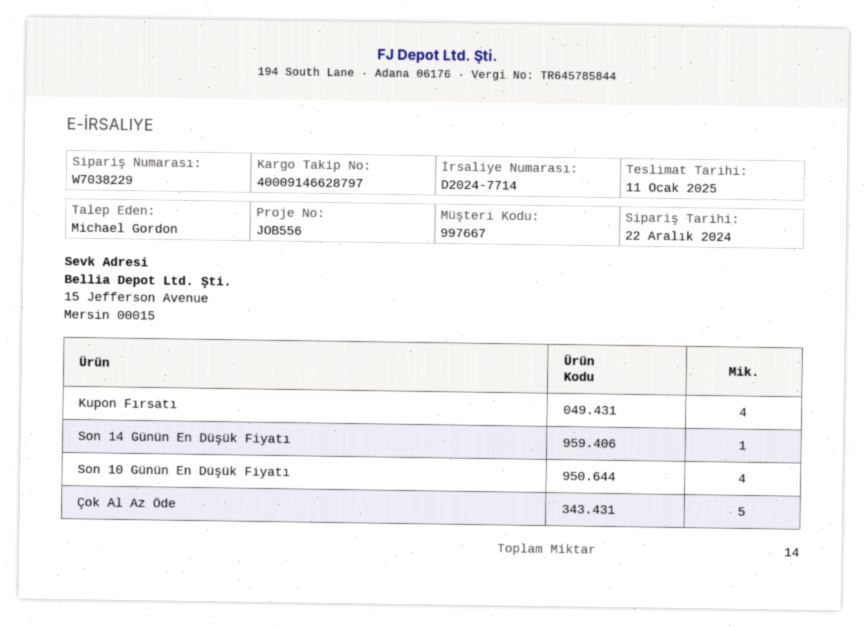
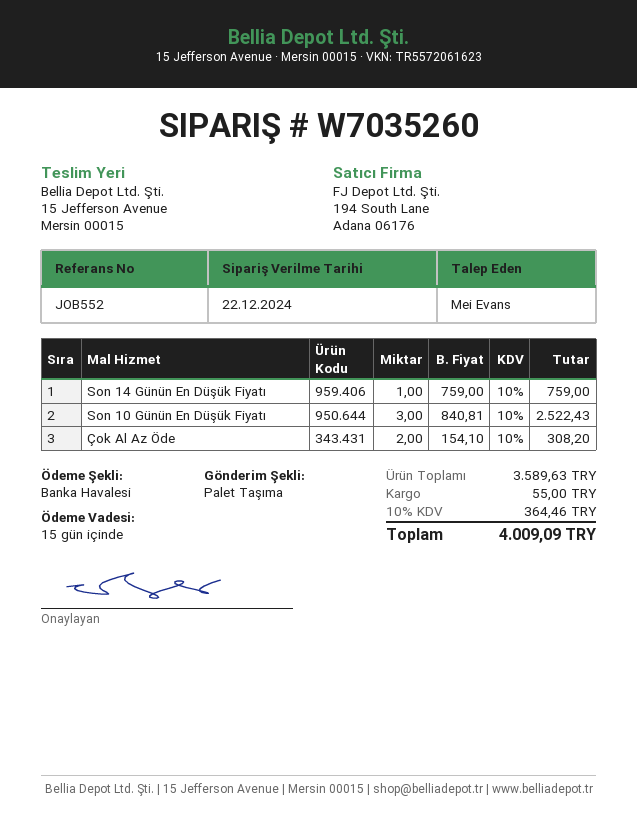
order number: W7038229 -> W7035260
reference: JOB556 -> JOB552
ordered by: Michael Gordon -> Mei Evans
Kupon Fırsatı: 4 -> none
Son 10 Günün En Düşük Fiyatı: 4 -> 3
Çok Al Az Öde: 5 -> 2

